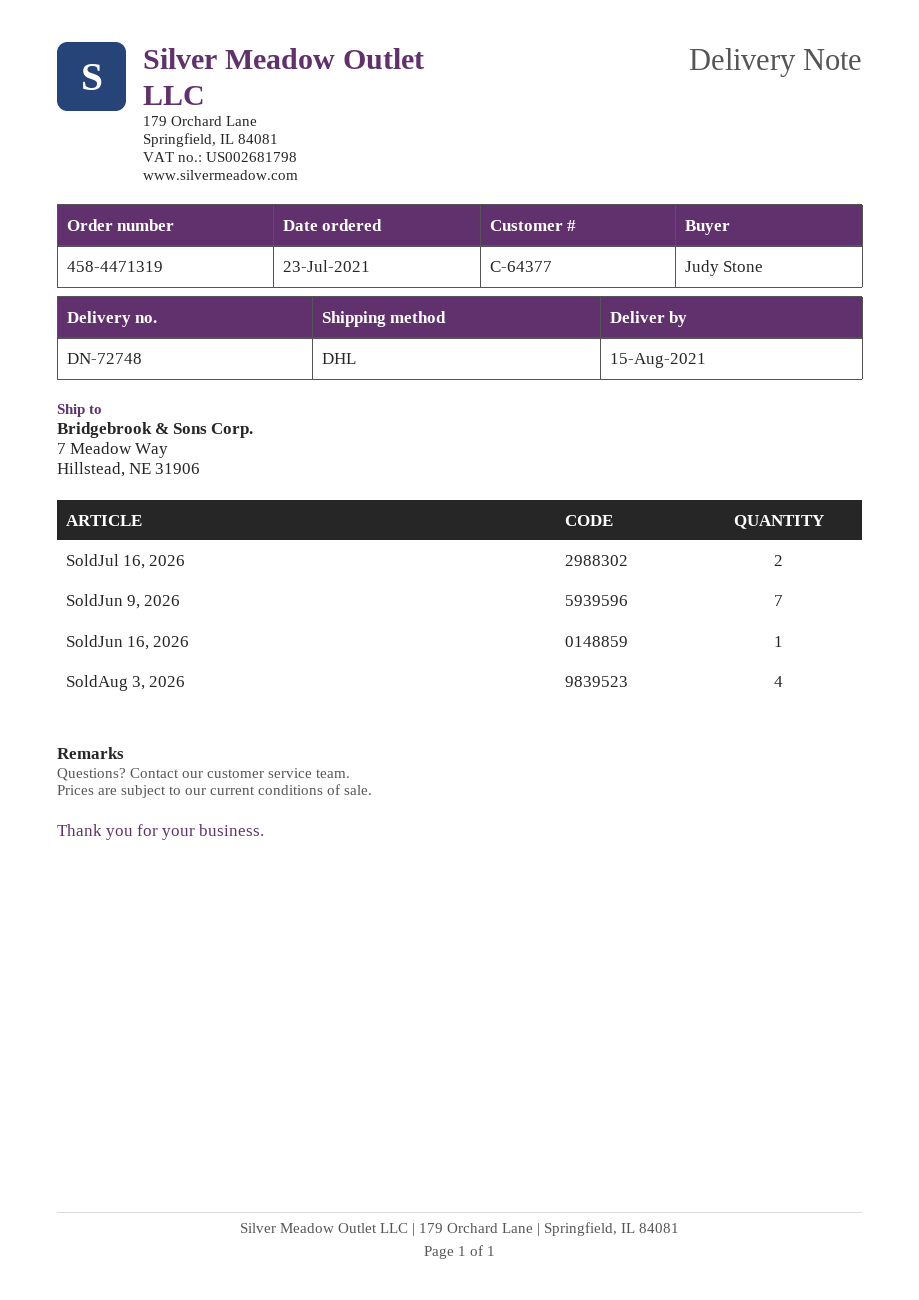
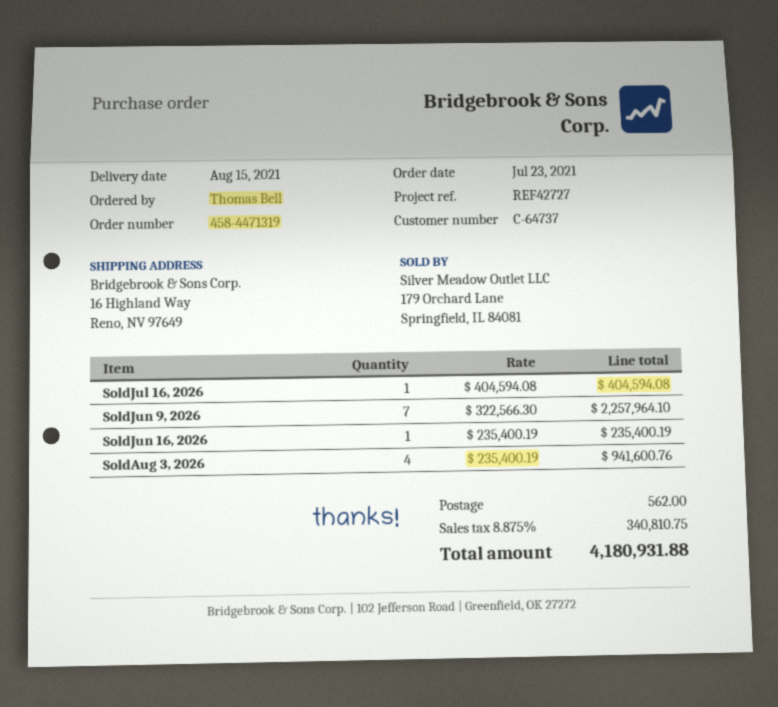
customer number: C-64377 -> C-64737
ordered by: Judy Stone -> Thomas Bell
ship to: 7 Meadow Way, Hillstead, NE 31906 -> 16 Highland Way, Reno, NV 97649
SoldJul 16, 2026: 2 -> 1

